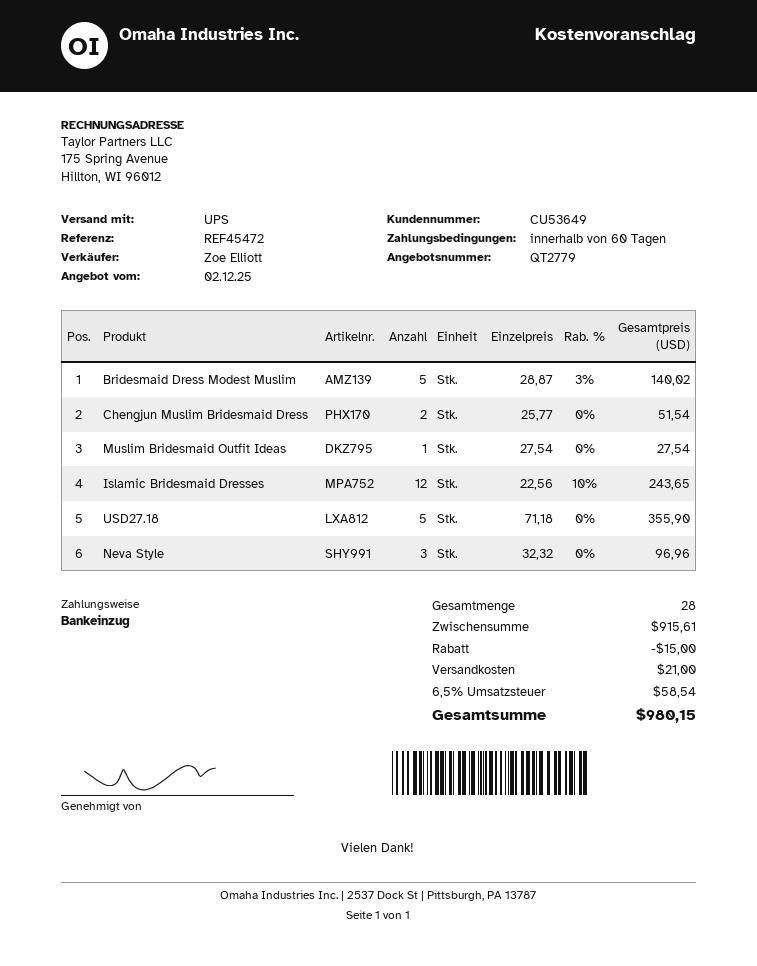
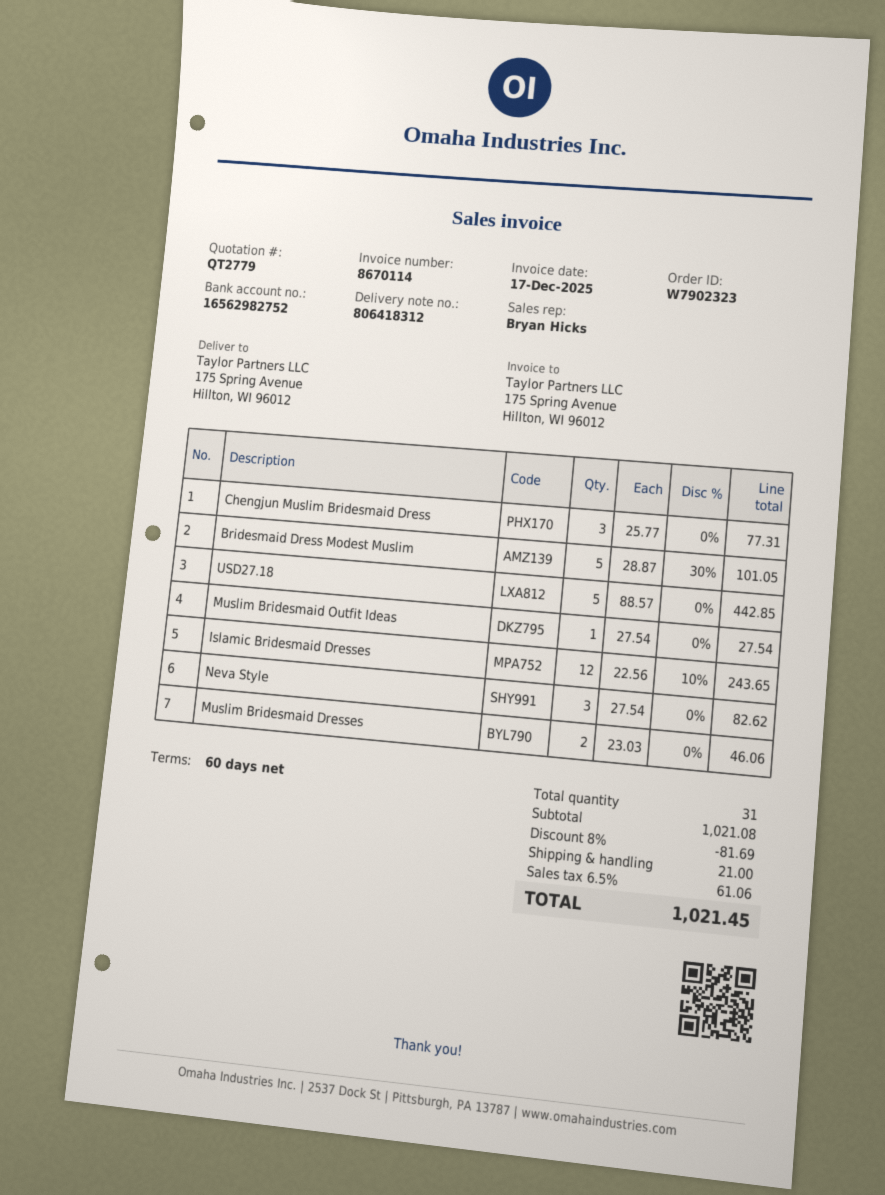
sales rep: Zoe Elliott -> Bryan Hicks
Bridesmaid Dress Modest Muslim: 5 x 28.87 - 3% = 140.02 -> 5 x 28.87 - 30% = 101.05
Chengjun Muslim Bridesmaid Dress: 2 x 25.77 = 51.54 -> 3 x 25.77 = 77.31
USD27.18: 5 x 71.18 = 355.90 -> 5 x 88.57 = 442.85
Neva Style: 3 x 32.32 = 96.96 -> 3 x 27.54 = 82.62
Muslim Bridesmaid Dresses: none -> 2 x 23.03 = 46.06
total quantity: 28 -> 31
subtotal: 915.61 -> 1021.08
discount: 15.00 -> 81.69
tax: 6.5% = 58.54 -> 6.5% = 61.06
total: 980.15 -> 1021.45

